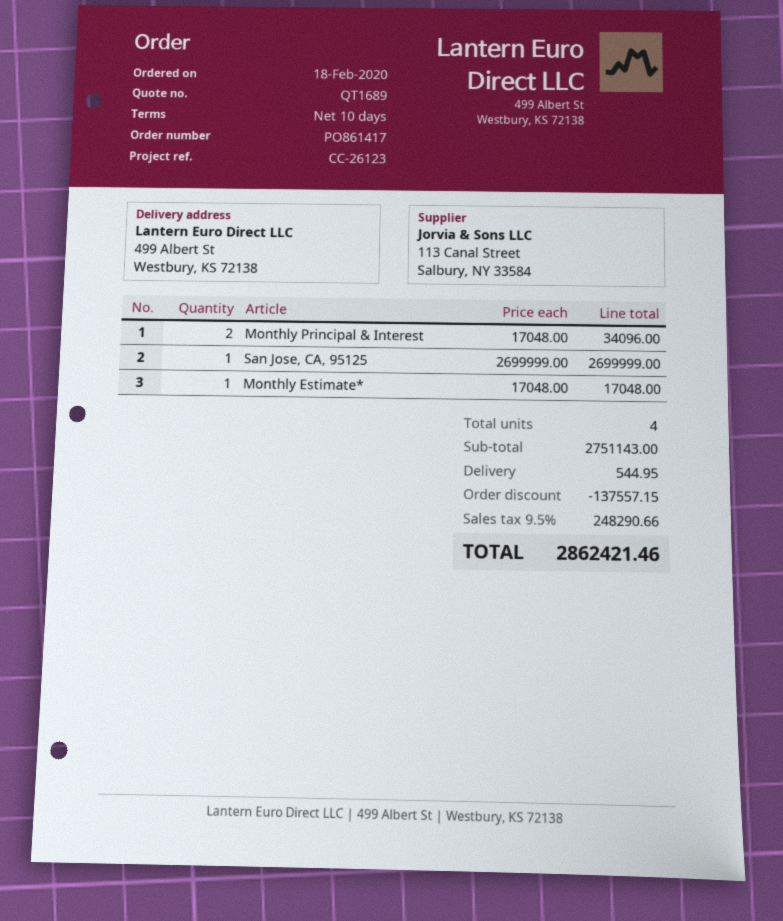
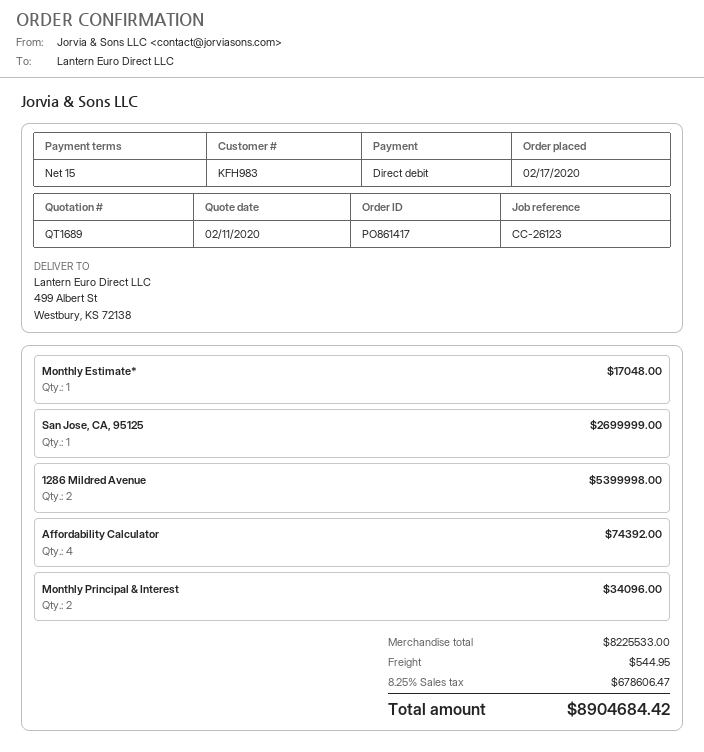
order date: 2020-02-18 -> 2020-02-17
payment terms: 10 days -> 15 days
1286 Mildred Avenue: none -> 2 for 5399998.00
Affordability Calculator: none -> 4 for 74392.00
subtotal: 2751143.00 -> 8225533.00
discount: 137557.15 -> none
tax: 9.5% = 248290.66 -> 8.25% = 678606.47
total: 2862421.46 -> 8904684.42

